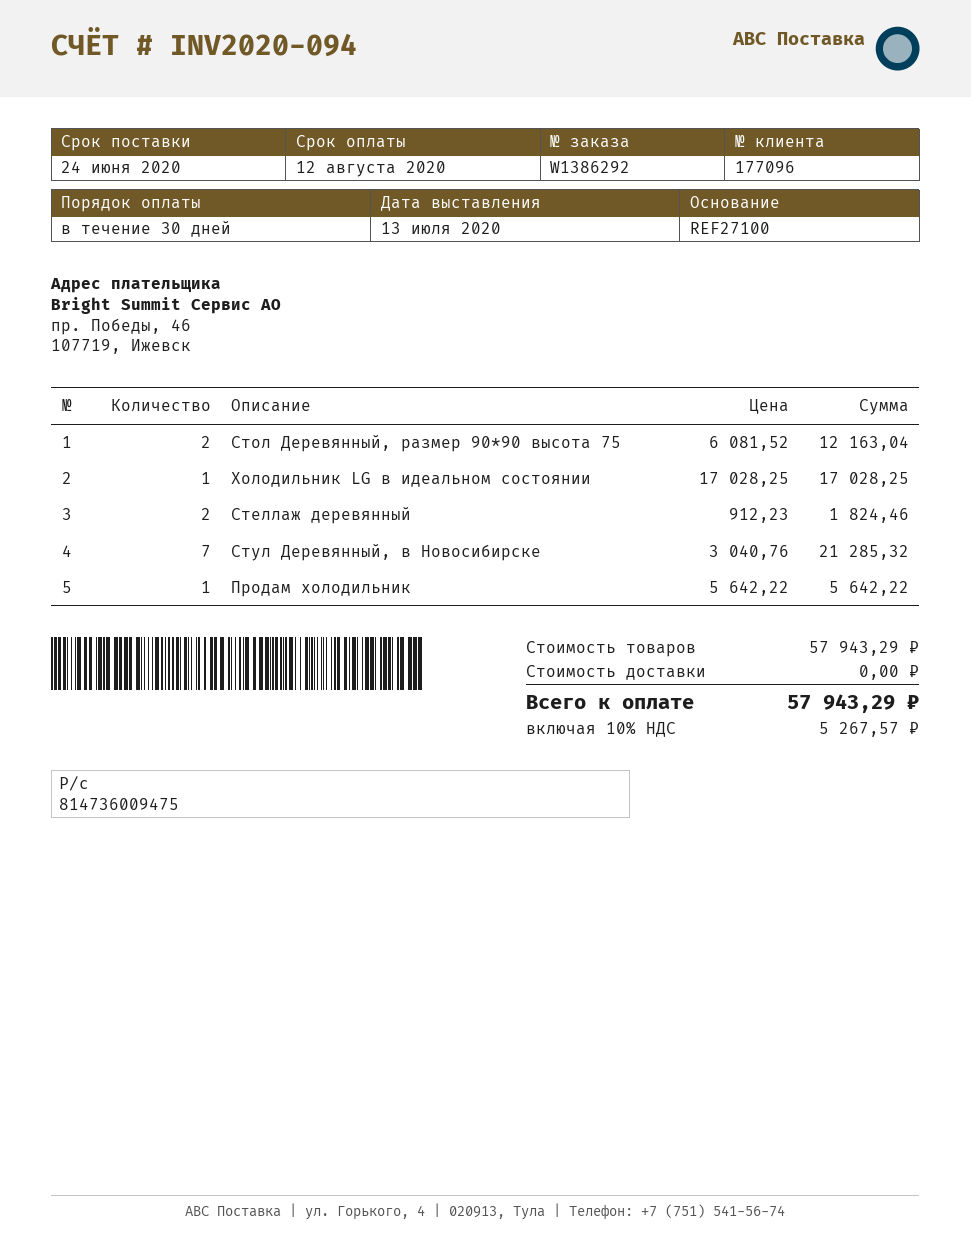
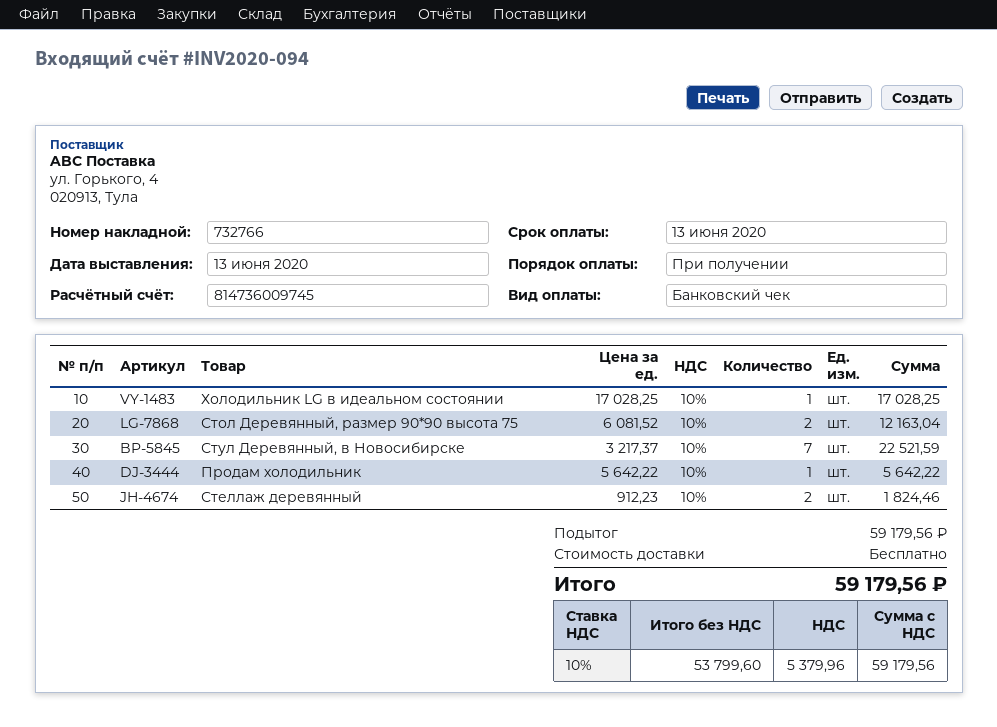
invoice date: 2020-07-13 -> 2020-06-13
payment terms: 30 days -> on receipt
due date: 2020-08-12 -> 2020-06-13
bank account: 814736009475 -> 814736009745
Стул Деревянный, в Новосибирске: 7 x 3040.76 = 21285.32 -> 7 x 3217.37 = 22521.59
subtotal: 57943.29 -> 59179.56
tax: 10% = 5267.57 -> 10% = 5379.96
total: 57943.29 -> 59179.56

